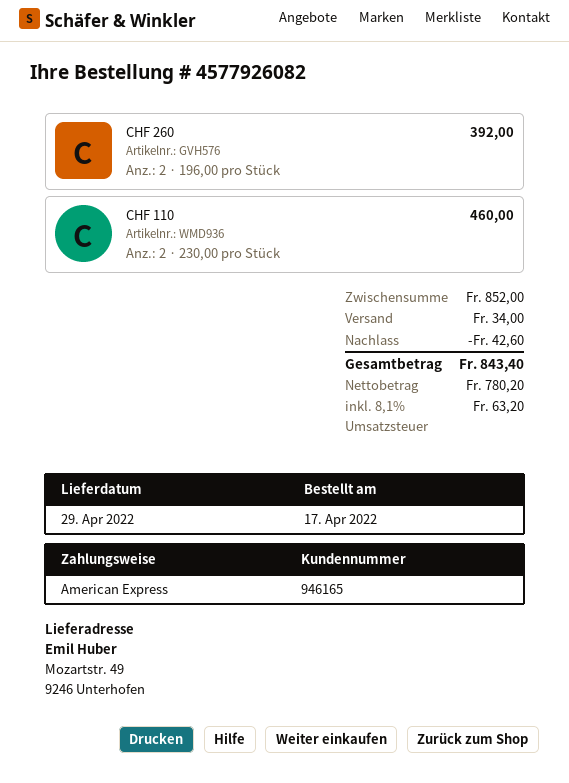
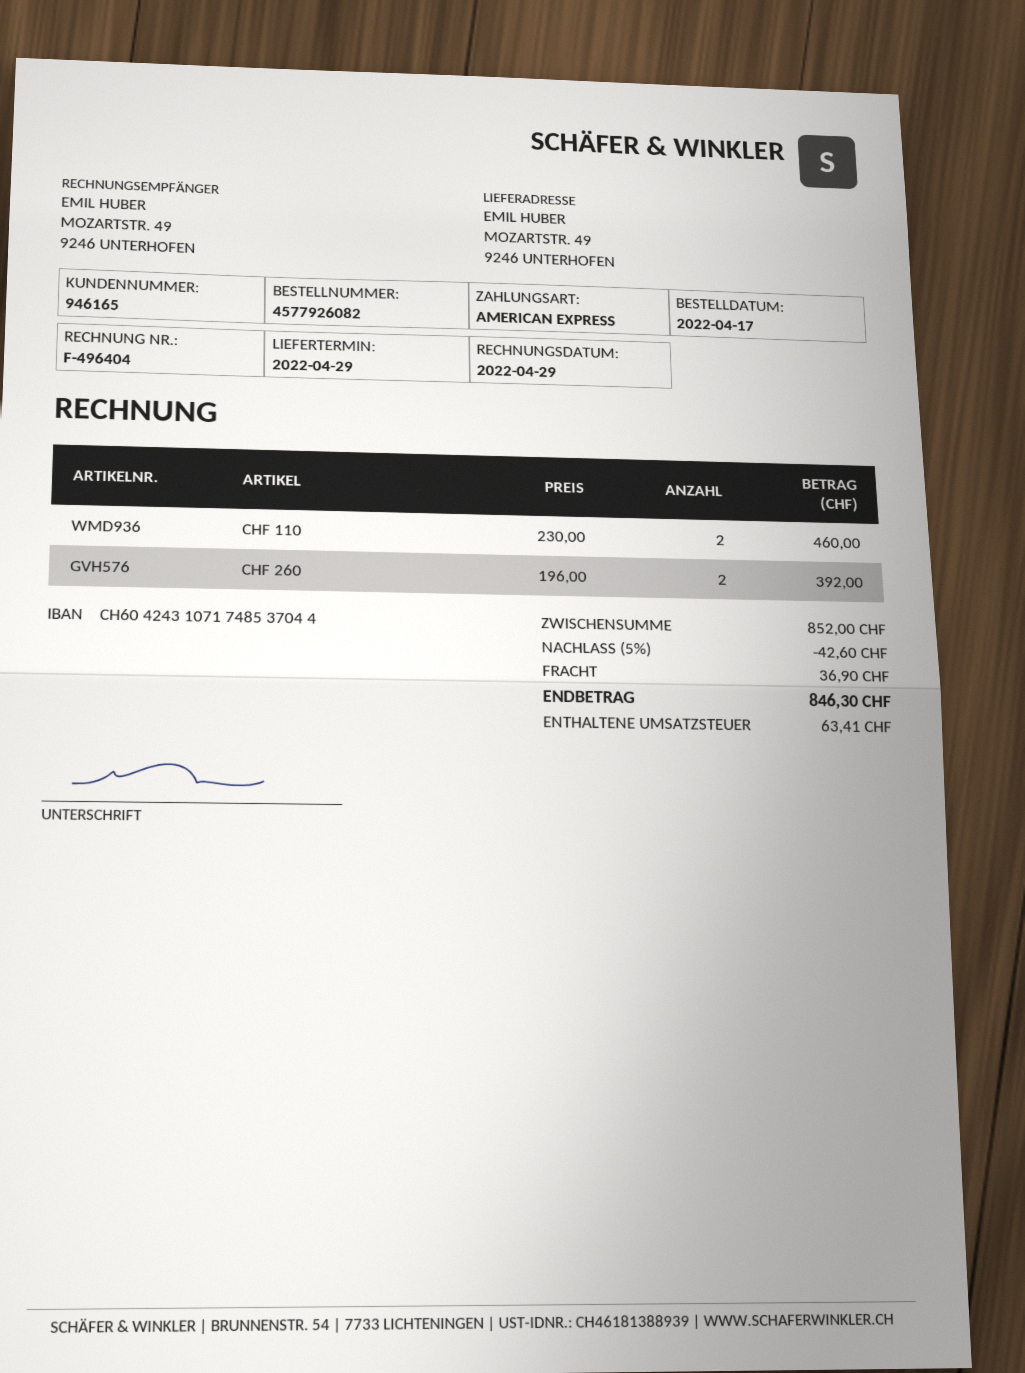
shipping: 34.00 -> 36.90
tax: 63.20 -> 63.41
total: 843.40 -> 846.30

